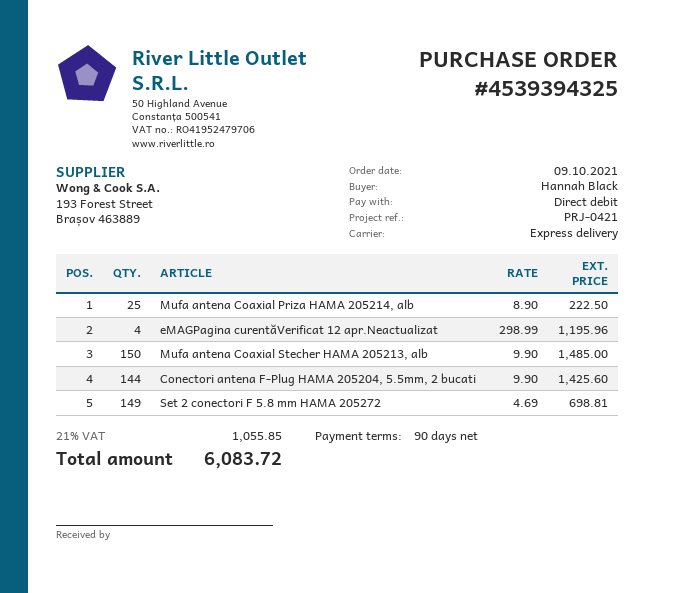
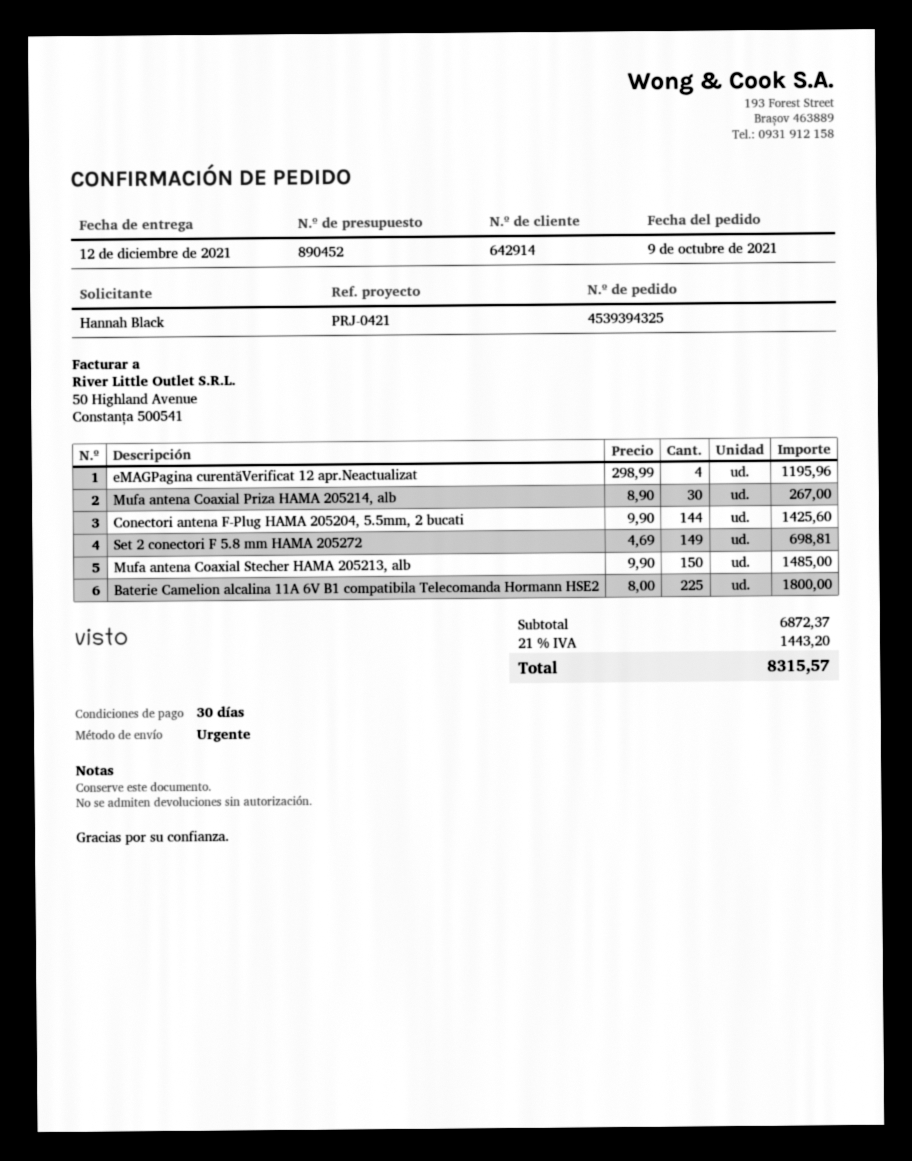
payment terms: 90 days -> 30 days
Mufa antena Coaxial Priza HAMA 205214, alb: 25 x 8.90 = 222.50 -> 30 x 8.90 = 267.00
Baterie Camelion alcalina 11A 6V B1 compatibila Telecomanda Hormann HSE2: none -> 225 x 8.00 = 1800.00
tax: 21% = 1055.85 -> 21% = 1443.20
total: 6083.72 -> 8315.57

